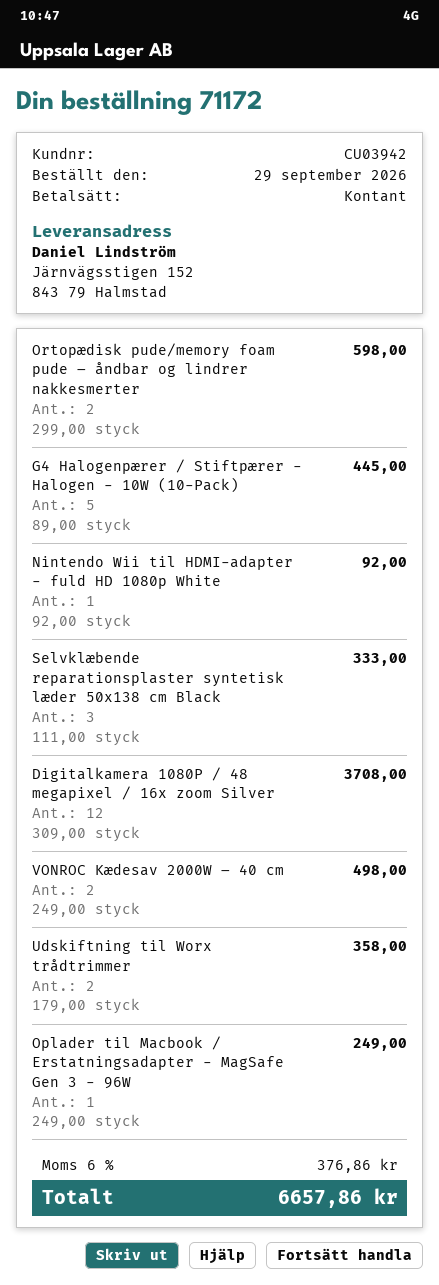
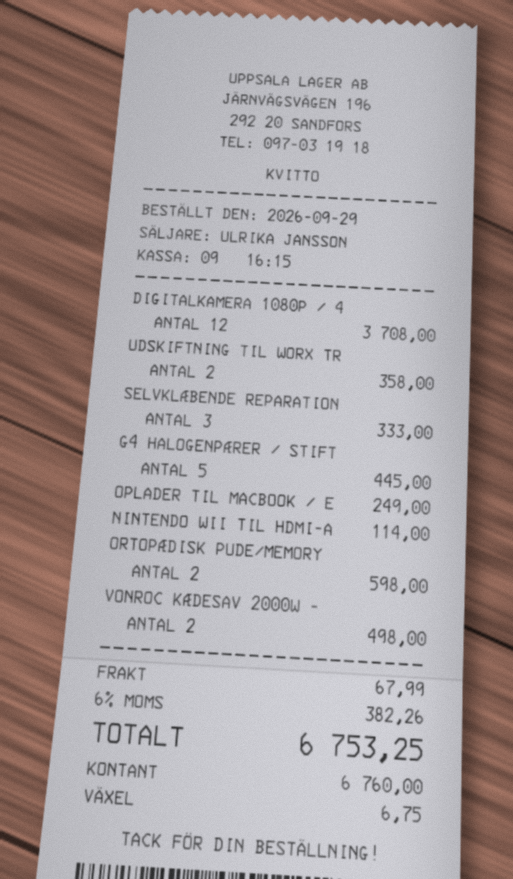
Nintendo Wii til HDMI-adapter - fuld HD 1080p White: 1 for 92.00 -> 1 for 114.00
shipping: none -> 67.99
tax: 6% = 376.86 -> 6% = 382.26
total: 6657.86 -> 6753.25

